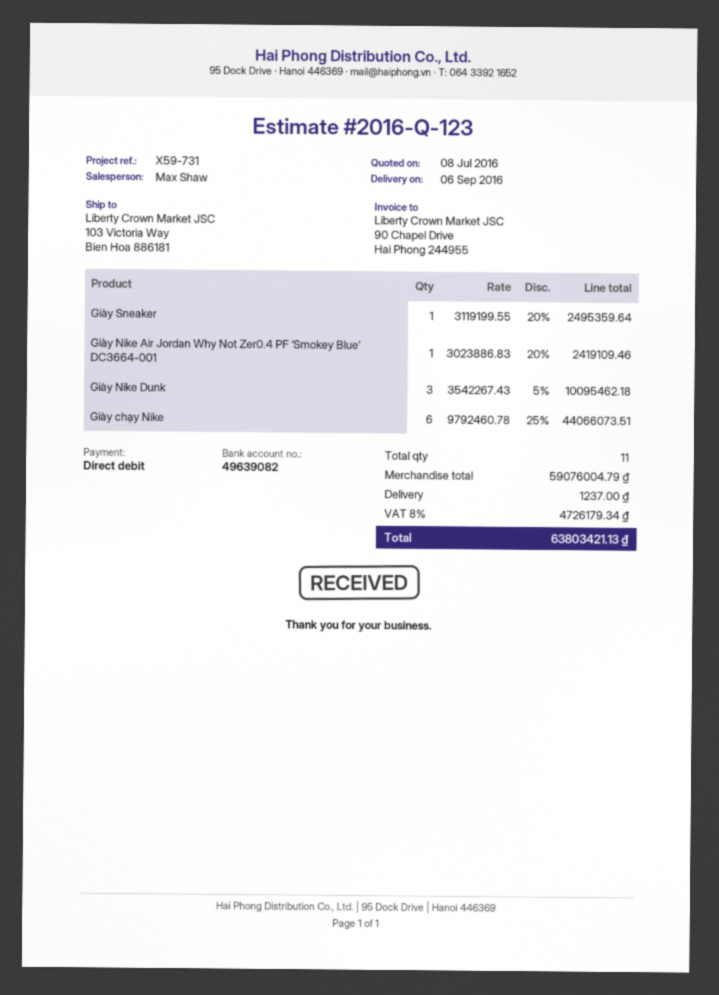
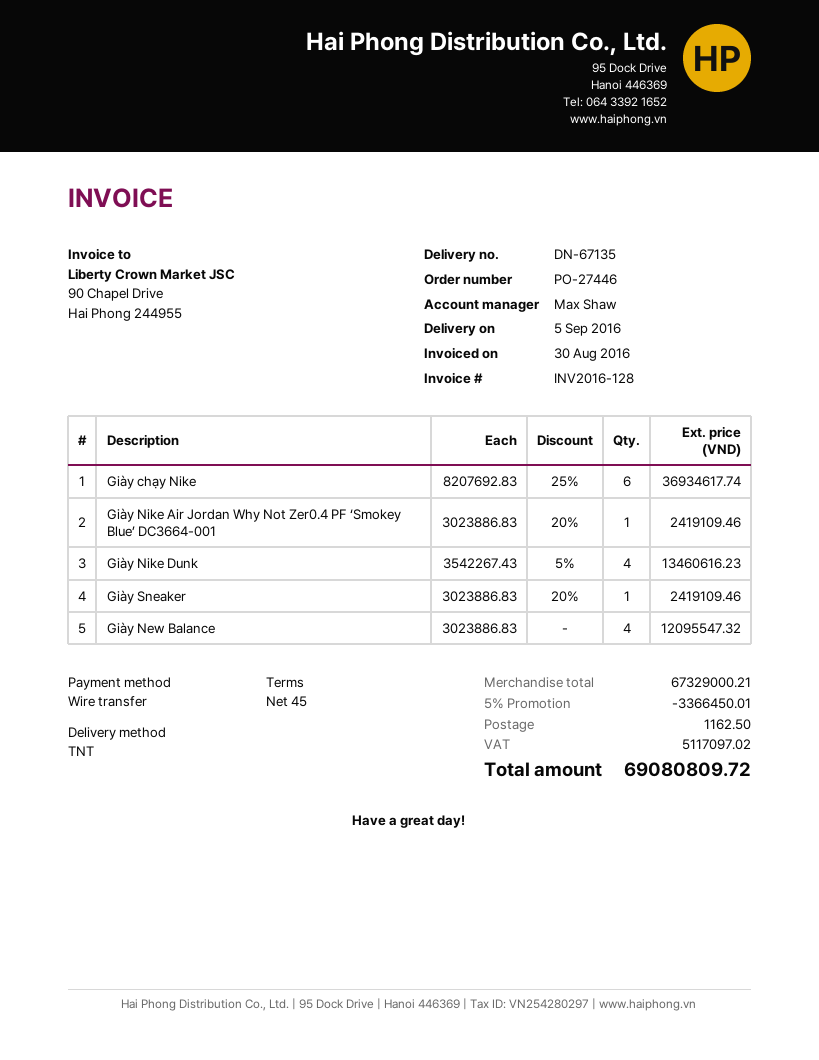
delivery date: 2016-09-06 -> 2016-09-05
payment method: direct debit -> bank transfer
Giày Sneaker: 1 x 3119199.55 - 20% = 2495359.64 -> 1 x 3023886.83 - 20% = 2419109.46
Giày Nike Dunk: 3 x 3542267.43 - 5% = 10095462.18 -> 4 x 3542267.43 - 5% = 13460616.23
Giày chạy Nike: 6 x 9792460.78 - 25% = 44066073.51 -> 6 x 8207692.83 - 25% = 36934617.74
Giày New Balance: none -> 4 x 3023886.83 = 12095547.32
subtotal: 59076004.79 -> 67329000.21
discount: none -> 5% = 3366450.01
shipping: 1237.00 -> 1162.50
tax: 4726179.34 -> 5117097.02
total: 63803421.13 -> 69080809.72

